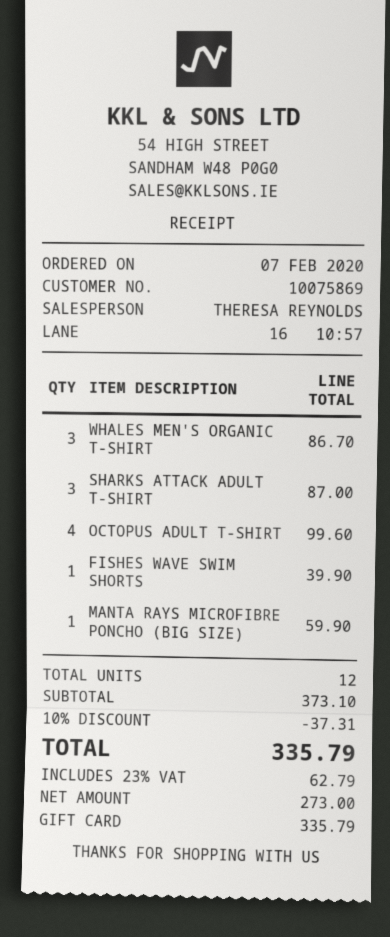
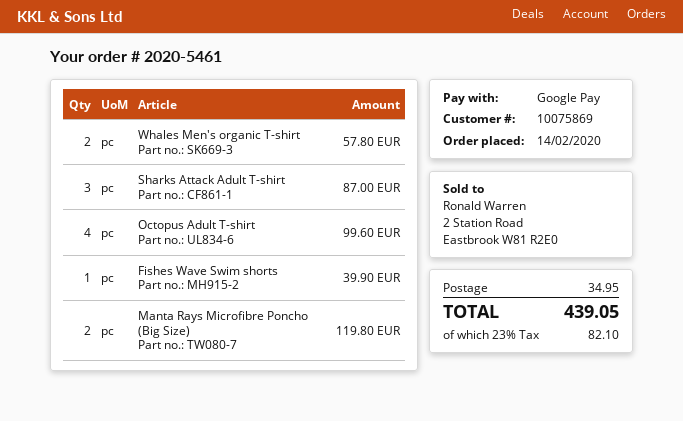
order date: 2020-02-07 -> 2020-02-14
payment method: gift card -> Google Pay
WHALES MEN'S ORGANIC T-SHIRT: 3 for 86.70 -> 2 for 57.80
MANTA RAYS MICROFIBRE PONCHO (BIG SIZE): 1 for 59.90 -> 2 for 119.80
discount: 10% = 37.31 -> none
shipping: none -> 34.95
tax: 23% = 62.79 -> 23% = 82.10
total: 335.79 -> 439.05

